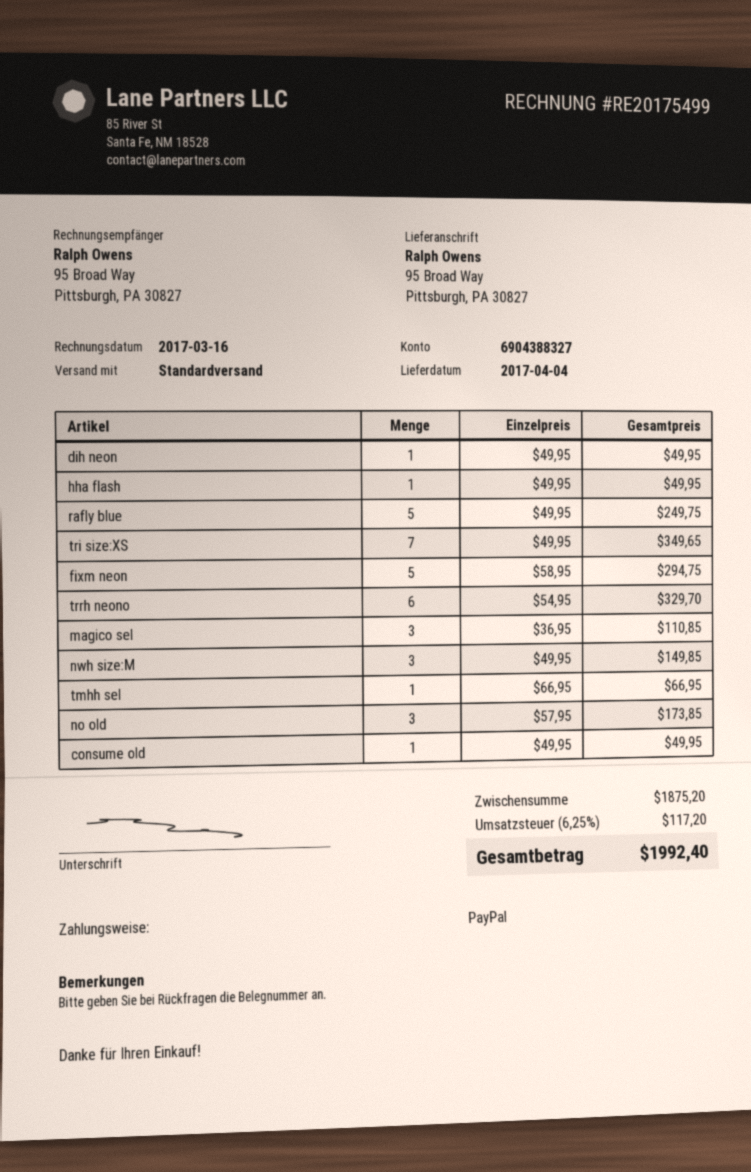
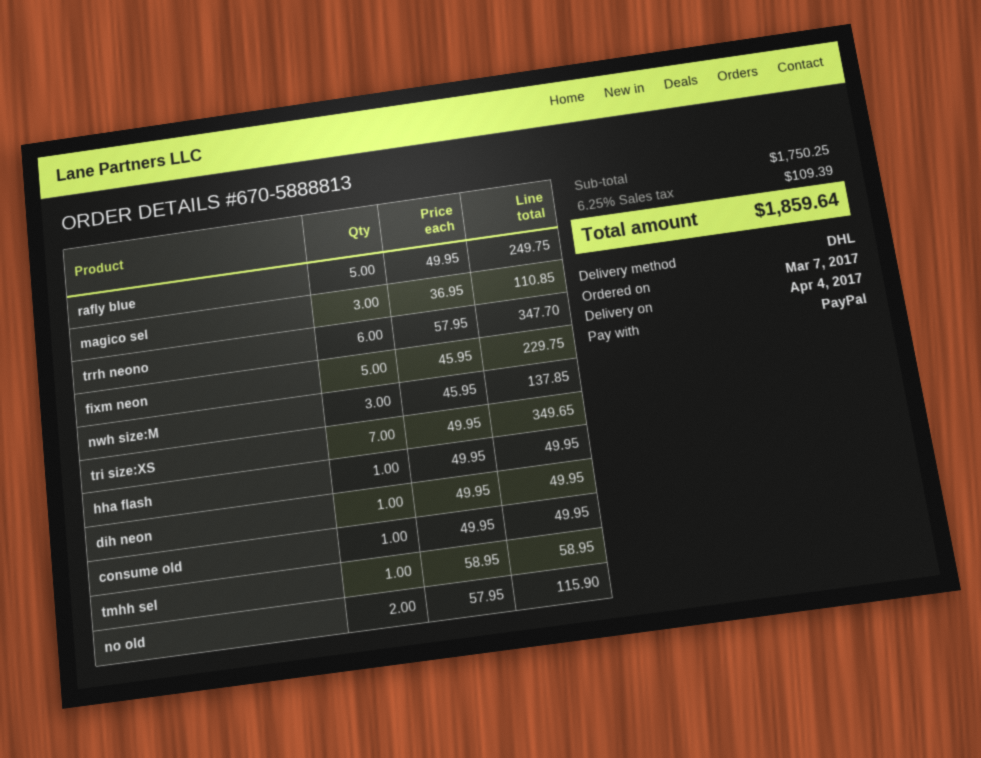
shipping method: standard -> DHL
fixm neon: 5 x 58.95 = 294.75 -> 5 x 45.95 = 229.75
trrh neono: 6 x 54.95 = 329.70 -> 6 x 57.95 = 347.70
nwh size:M: 3 x 49.95 = 149.85 -> 3 x 45.95 = 137.85
tmhh sel: 1 x 66.95 = 66.95 -> 1 x 58.95 = 58.95
no old: 3 x 57.95 = 173.85 -> 2 x 57.95 = 115.90
subtotal: 1875.20 -> 1750.25
tax: 6.25% = 117.20 -> 6.25% = 109.39
total: 1992.40 -> 1859.64

